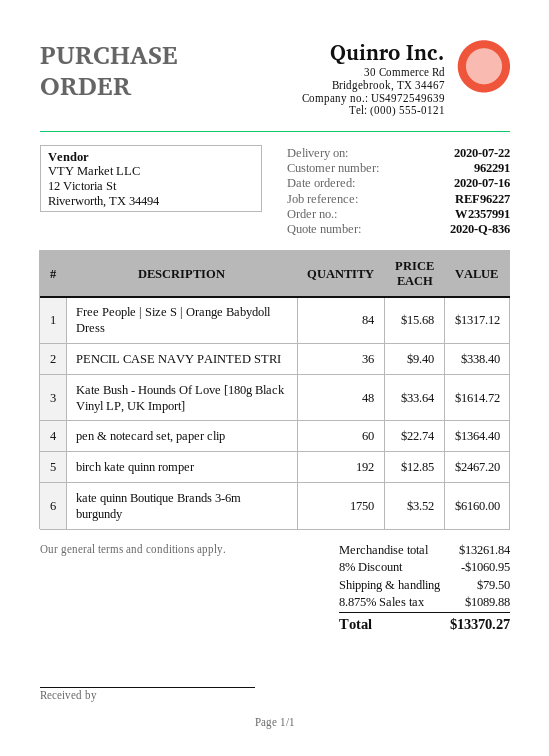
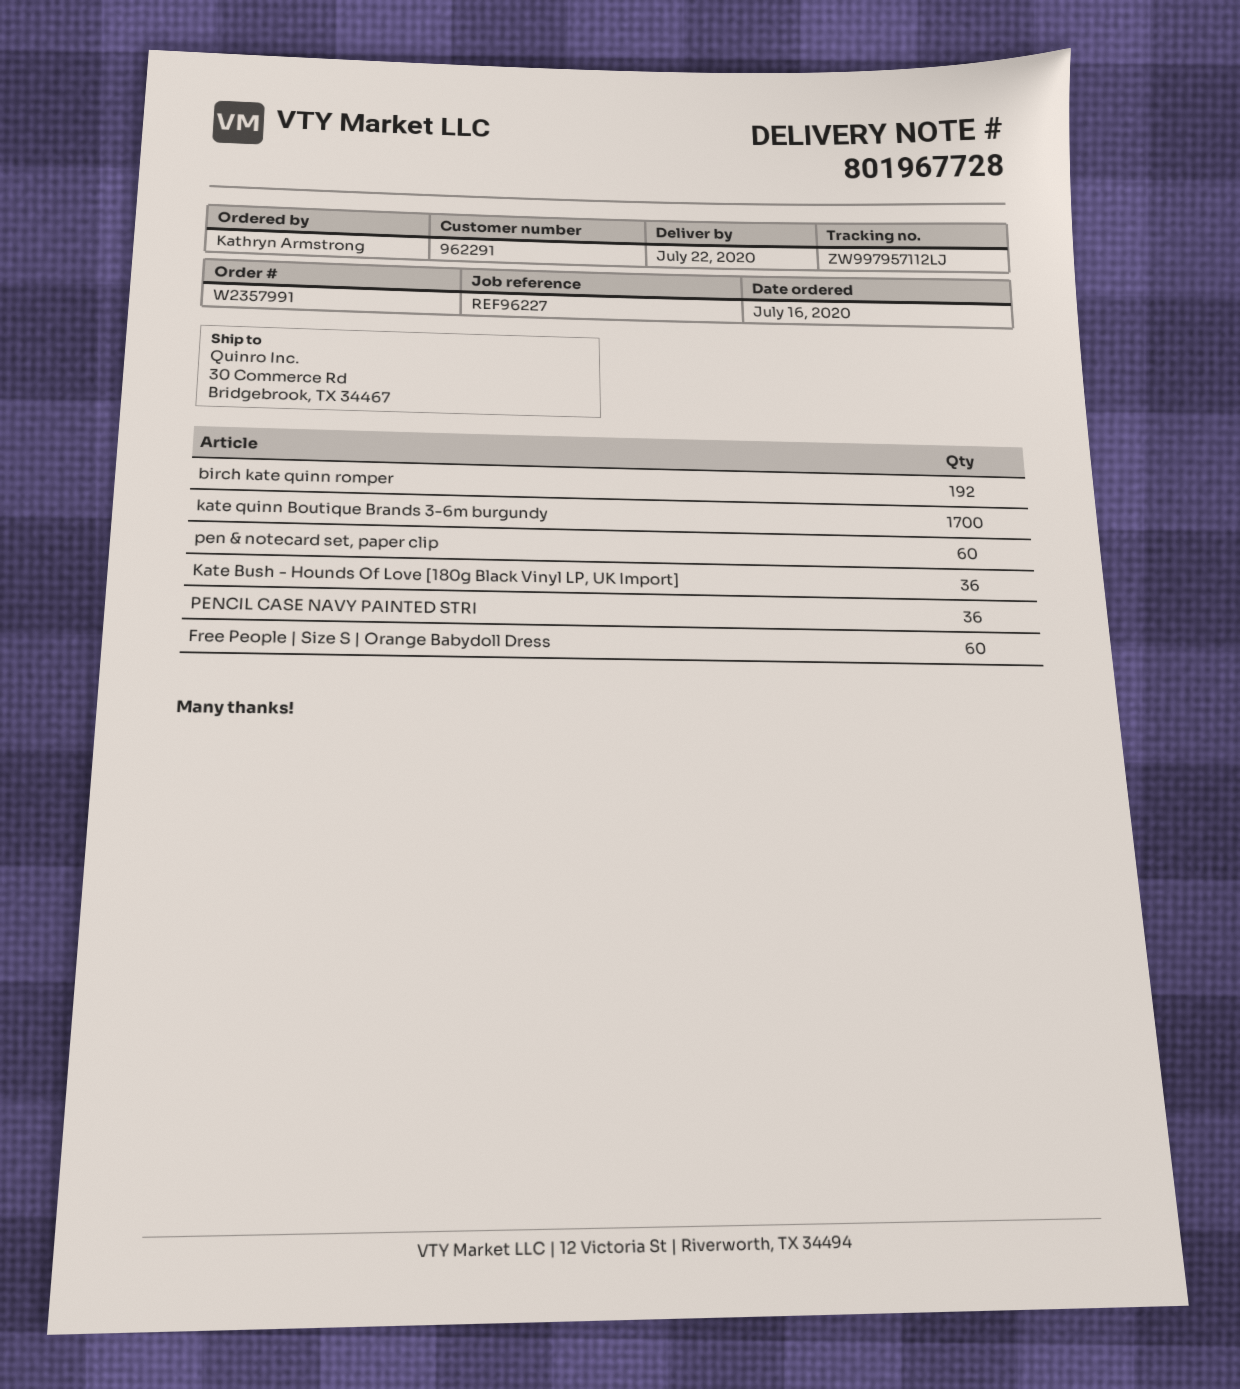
Free People | Size S | Orange Babydoll Dress: 84 -> 60
Kate Bush - Hounds Of Love [180g Black Vinyl LP, UK Import]: 48 -> 36
kate quinn Boutique Brands 3-6m burgundy: 1750 -> 1700

